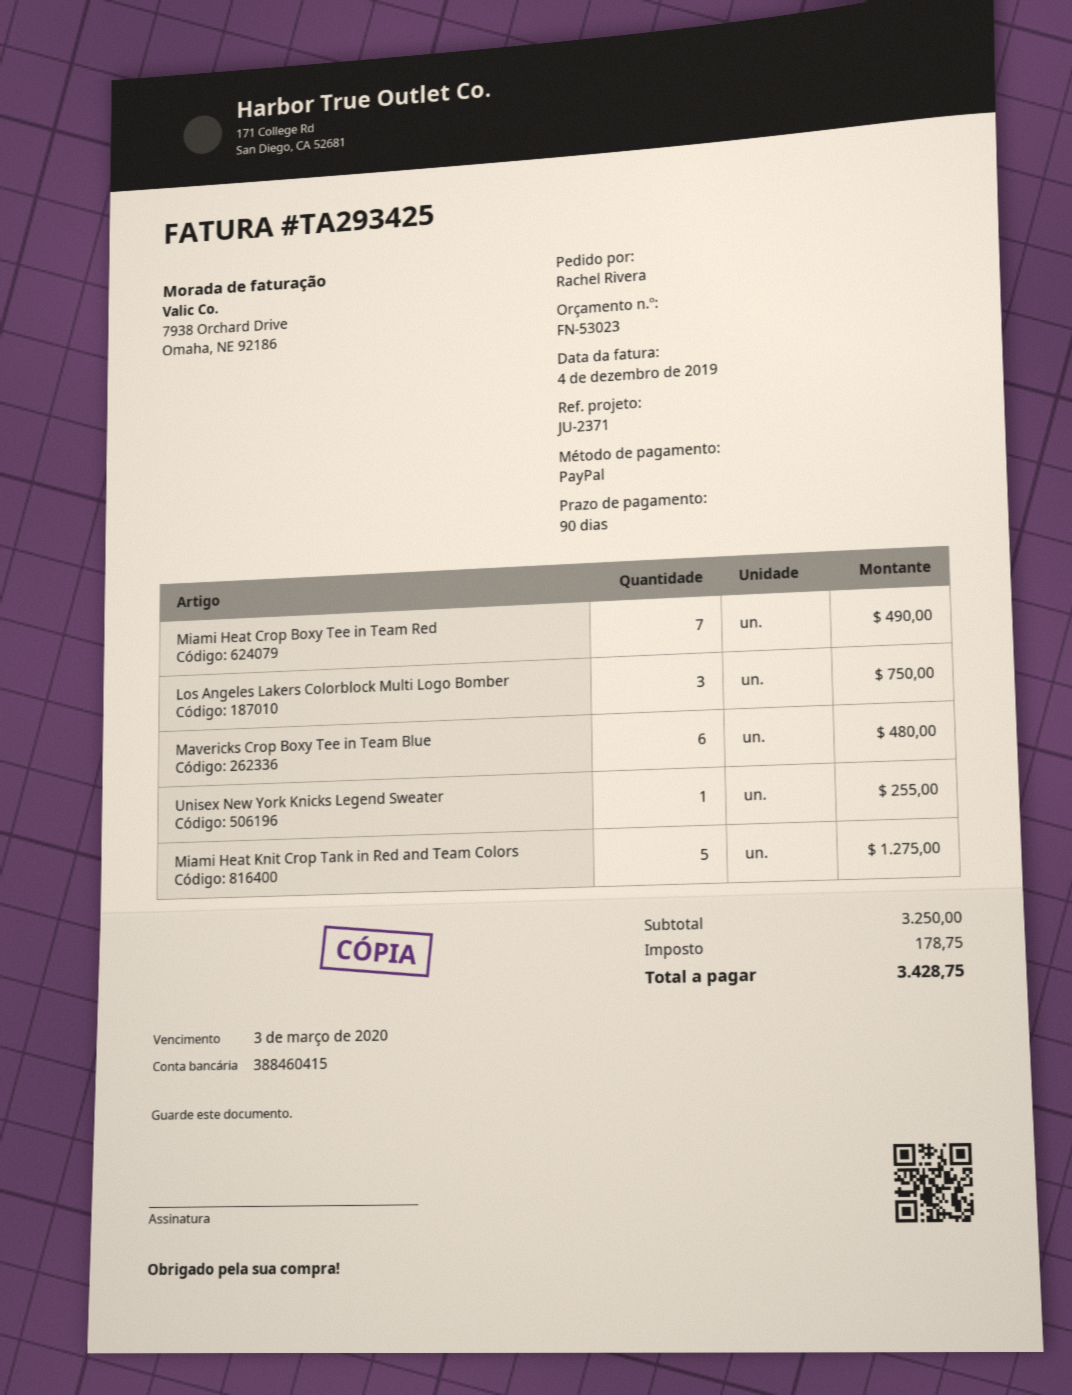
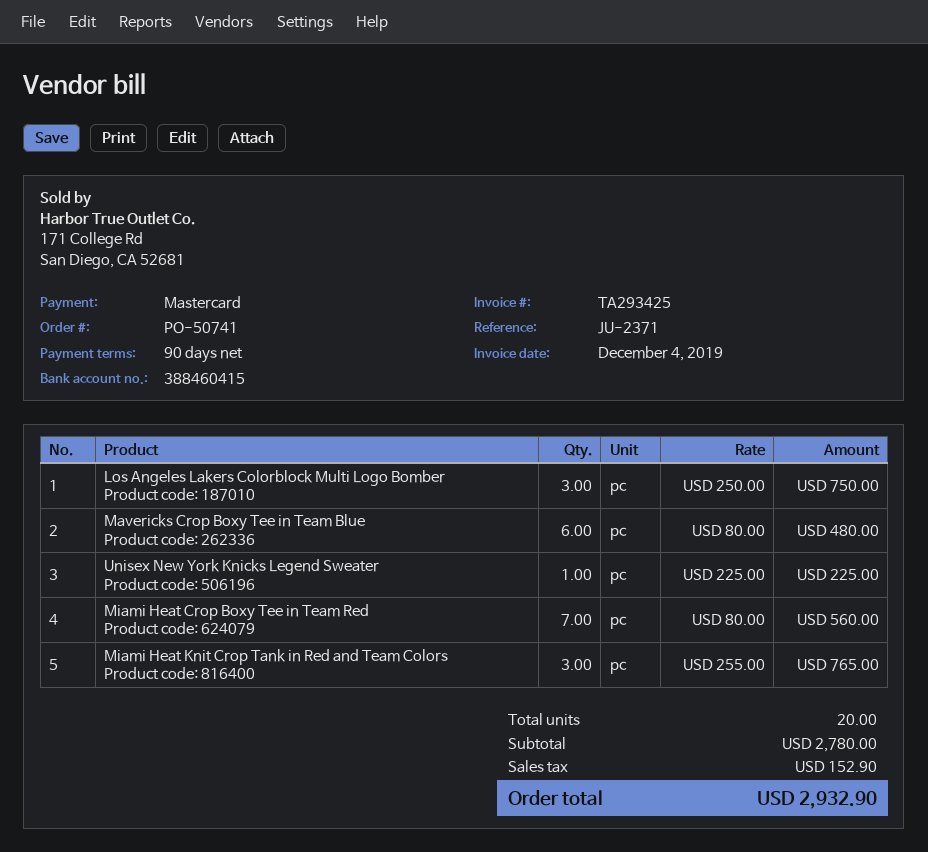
payment method: PayPal -> Mastercard
Miami Heat Crop Boxy Tee in Team Red: 7 for 490.00 -> 7 for 560.00
Unisex New York Knicks Legend Sweater: 1 for 255.00 -> 1 for 225.00
Miami Heat Knit Crop Tank in Red and Team Colors: 5 for 1275.00 -> 3 for 765.00
subtotal: 3250.00 -> 2780.00
tax: 178.75 -> 152.90
total: 3428.75 -> 2932.90

